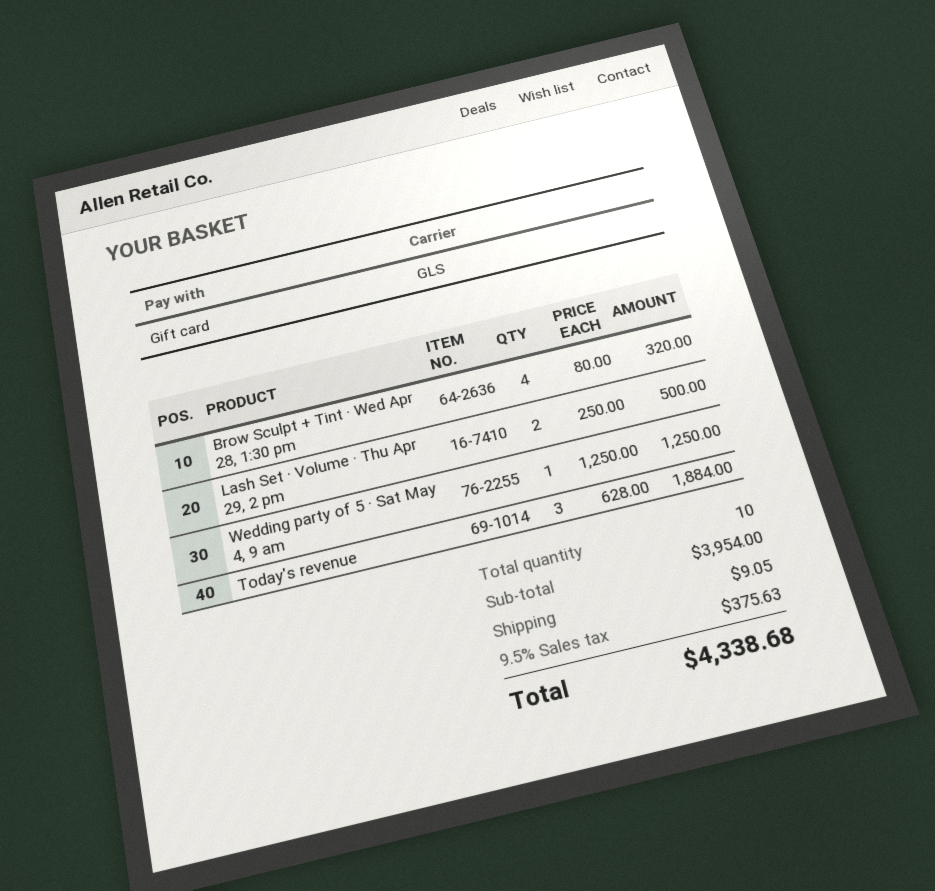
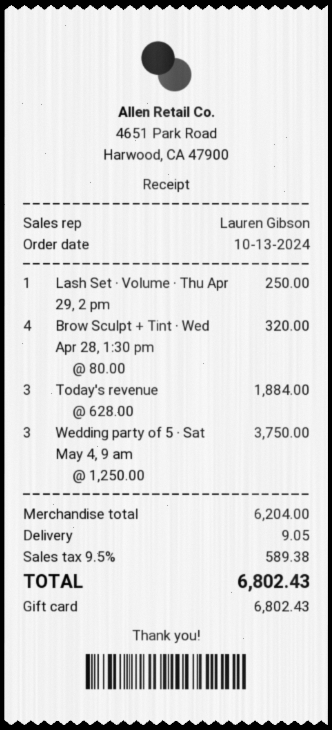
Lash Set · Volume · Thu Apr 29, 2 pm: 2 x 250.00 = 500.00 -> 1 x 250.00 = 250.00
Wedding party of 5 · Sat May 4, 9 am: 1 x 1250.00 = 1250.00 -> 3 x 1250.00 = 3750.00
subtotal: 3954.00 -> 6204.00
tax: 9.5% = 375.63 -> 9.5% = 589.38
total: 4338.68 -> 6802.43

